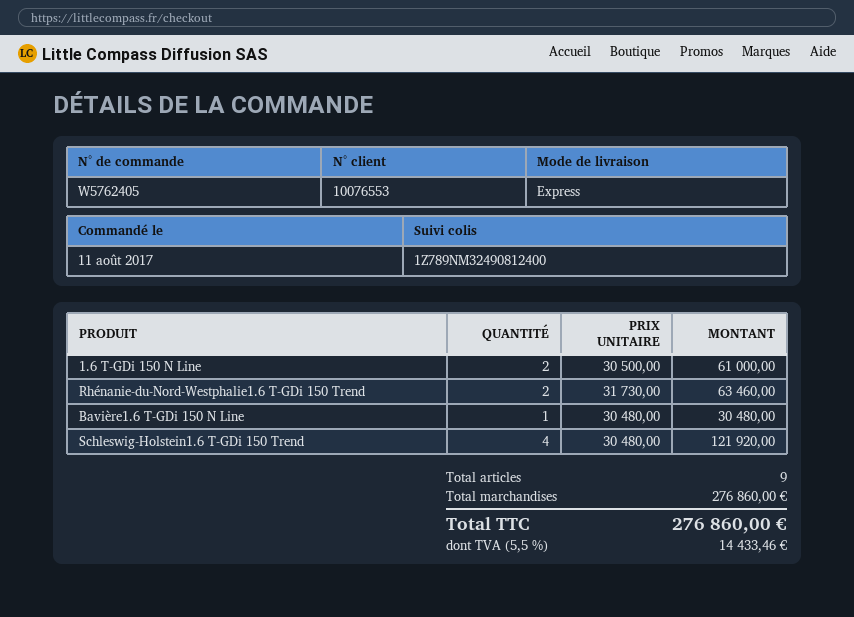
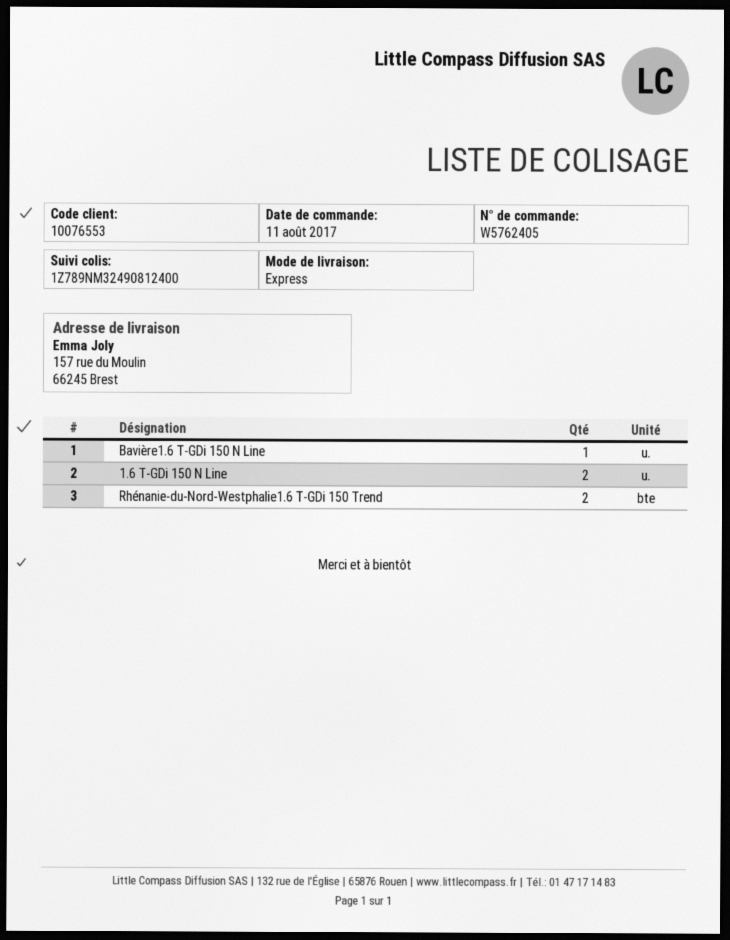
Schleswig-Holstein1.6 T-GDi 150 Trend: 4 -> none

